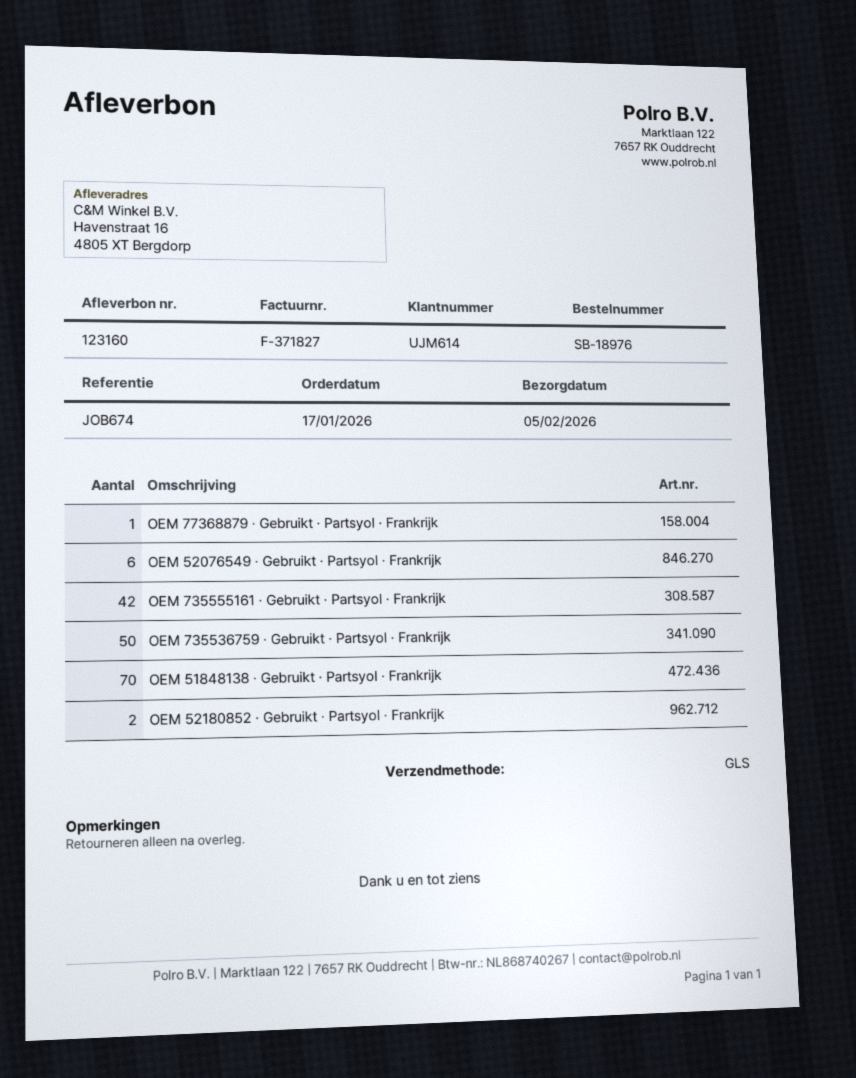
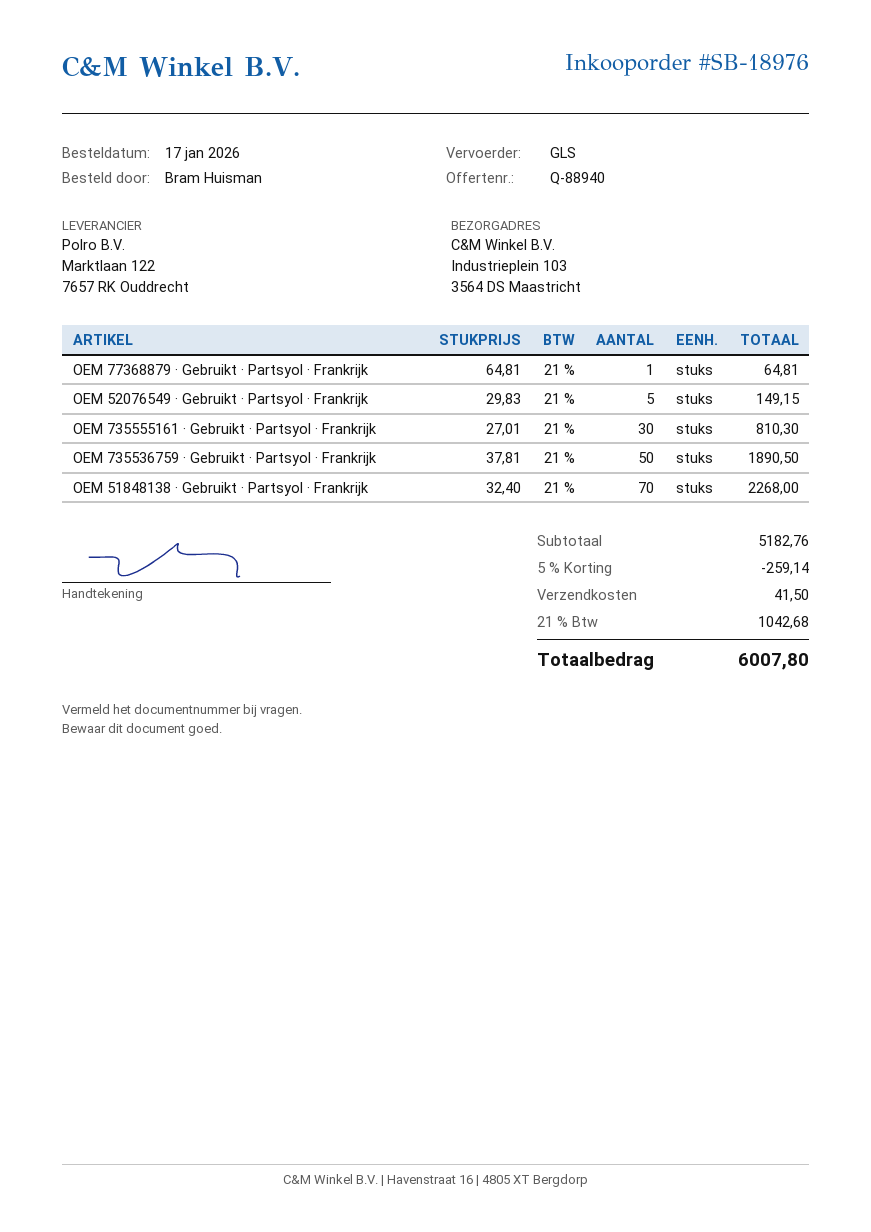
ship to: Havenstraat 16, 4805 XT Bergdorp -> Industrieplein 103, 3564 DS Maastricht
OEM 52076549 · Gebruikt · Partsyol · Frankrijk: 6 -> 5
OEM 735555161 · Gebruikt · Partsyol · Frankrijk: 42 -> 30
OEM 52180852 · Gebruikt · Partsyol · Frankrijk: 2 -> none

